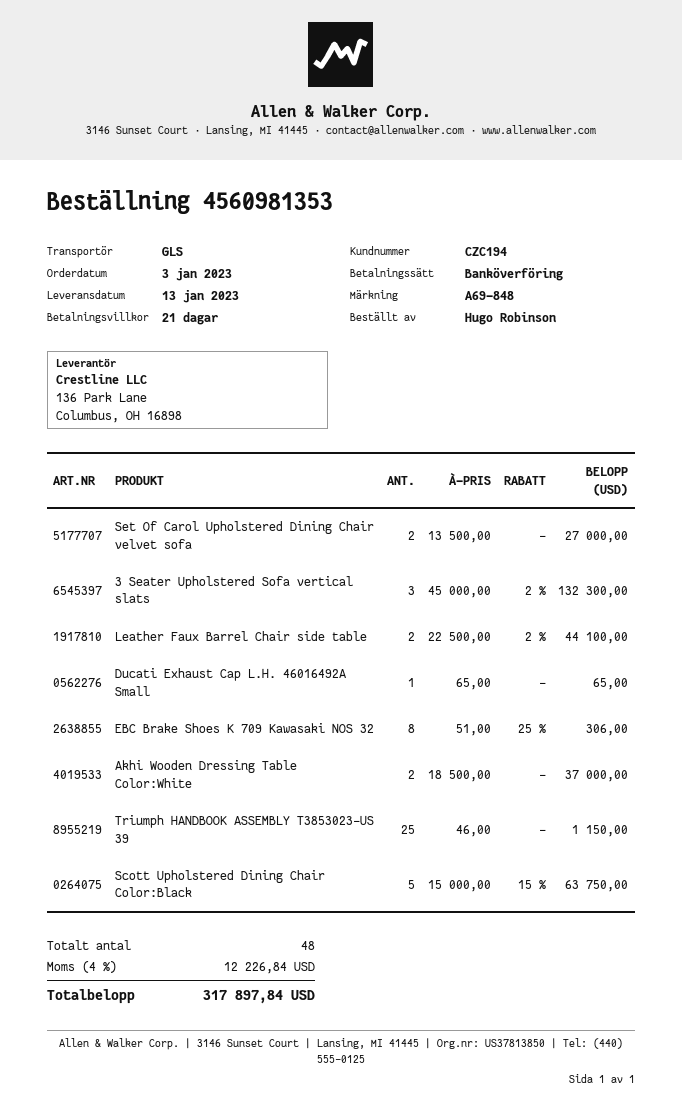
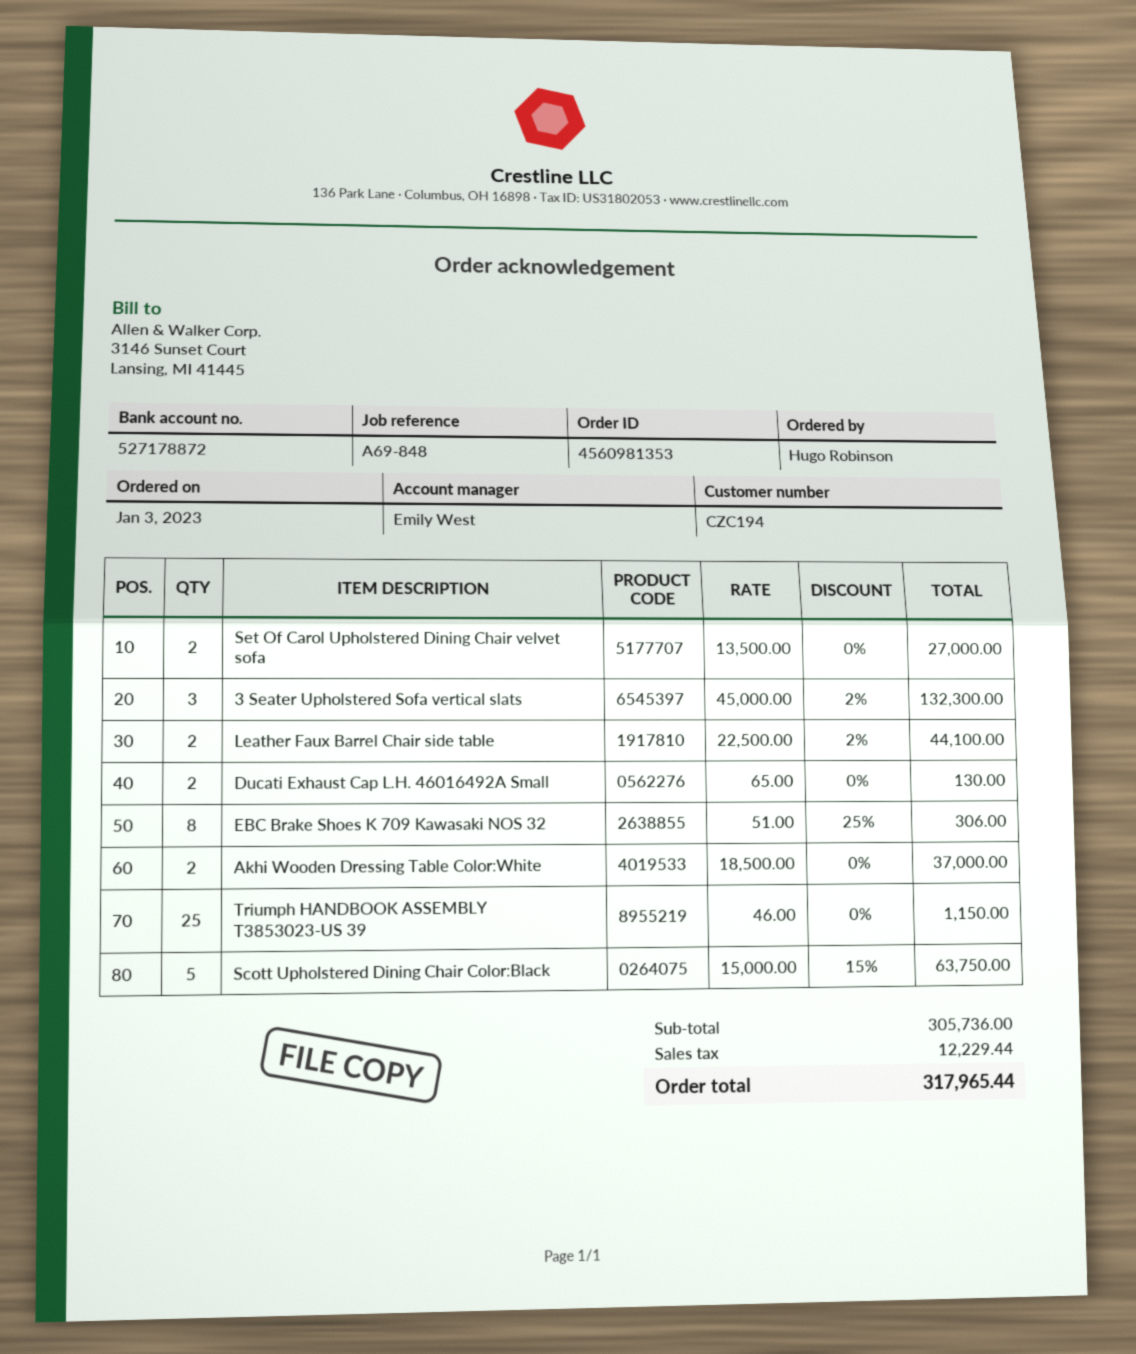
Ducati Exhaust Cap L.H. 46016492A Small: 1 x 65.00 = 65.00 -> 2 x 65.00 = 130.00
tax: 12226.84 -> 12229.44
total: 317897.84 -> 317965.44

